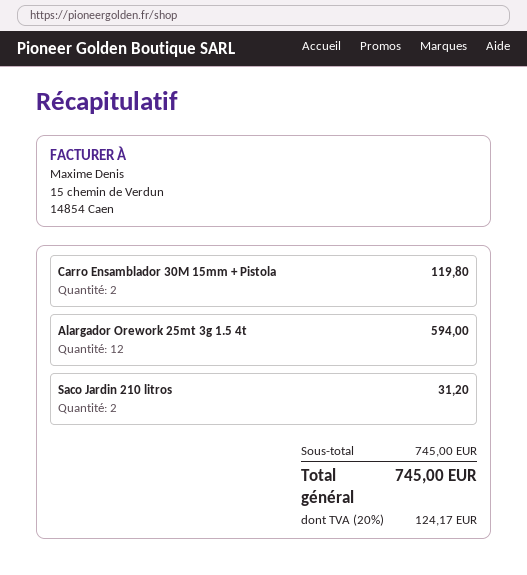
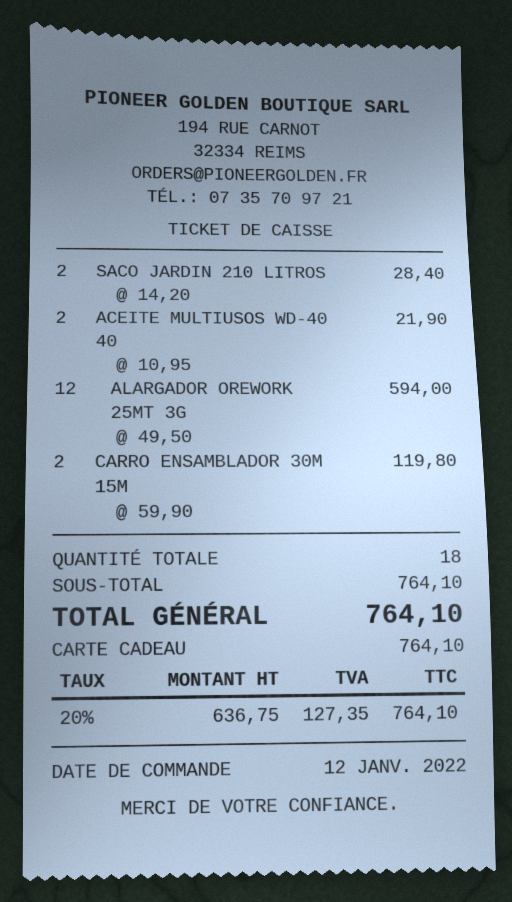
Saco Jardin 210 litros: 2 for 31.20 -> 2 for 28.40
ACEITE MULTIUSOS WD-40 40: none -> 2 for 21.90
subtotal: 745.00 -> 764.10
tax: 20% = 124.17 -> 20% = 127.35
total: 745.00 -> 764.10

